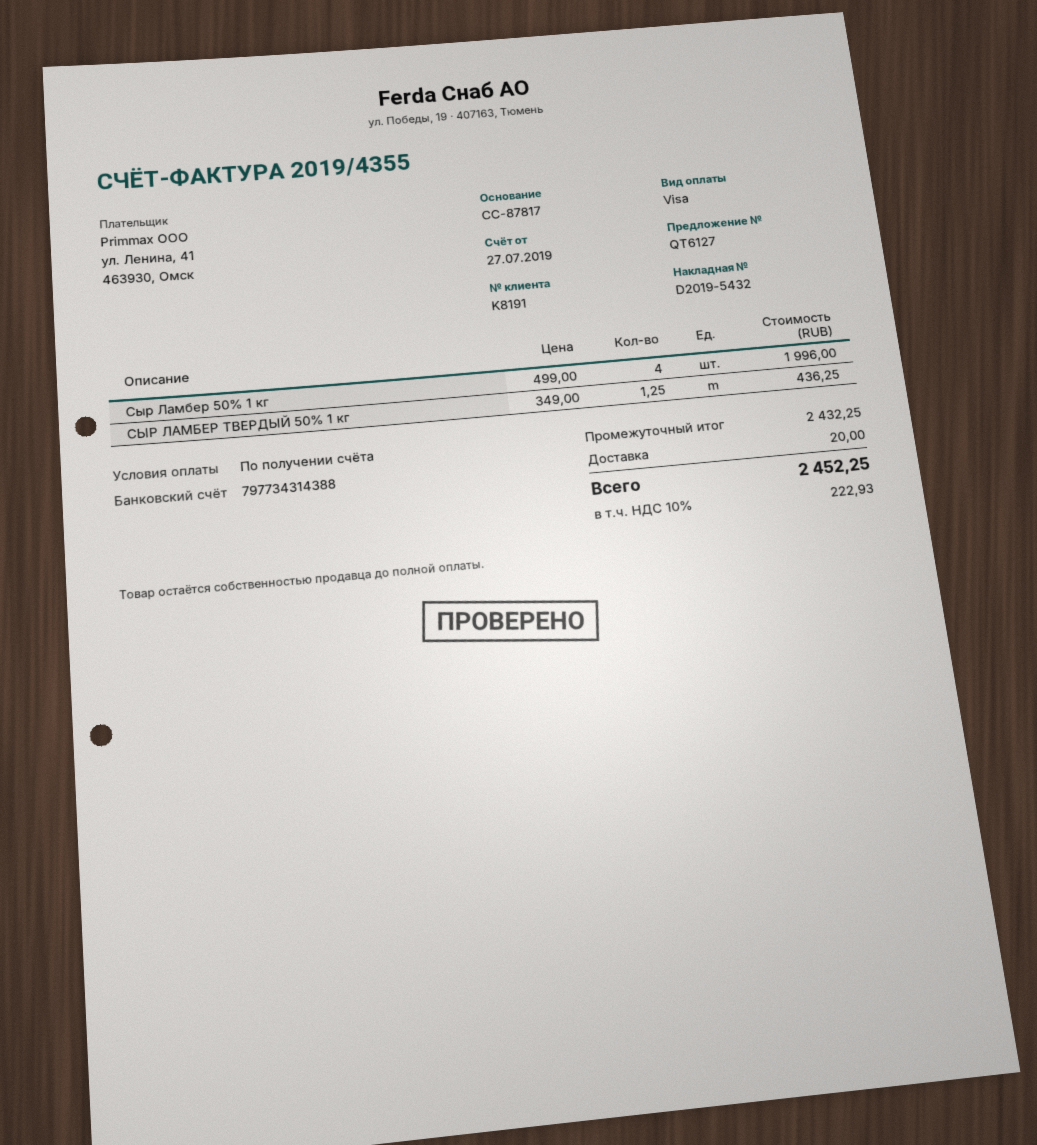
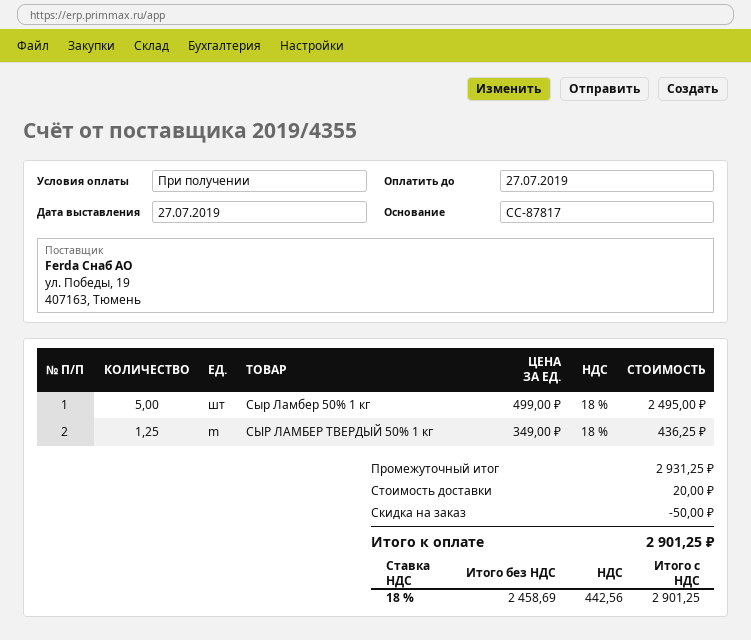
Сыр Ламбер 50% 1 кг: 4 x 499.00 = 1996.00 -> 5 x 499.00 = 2495.00
subtotal: 2432.25 -> 2931.25
discount: none -> 50.00
tax: 10% = 222.93 -> 18% = 442.56
total: 2452.25 -> 2901.25

